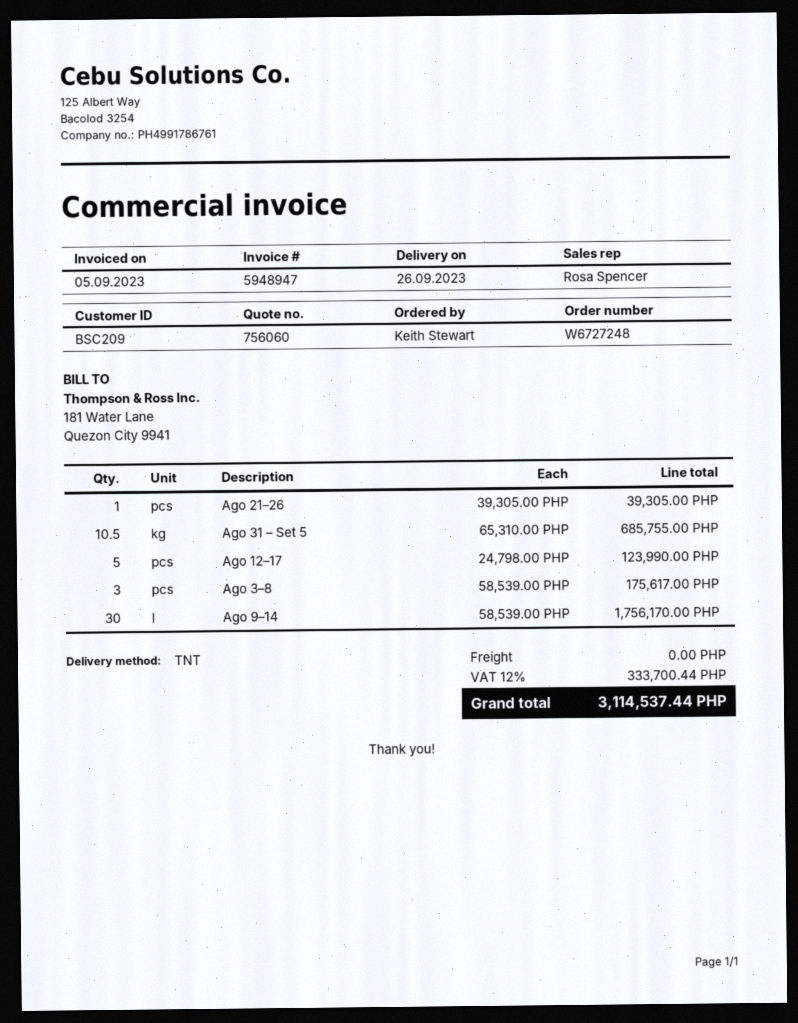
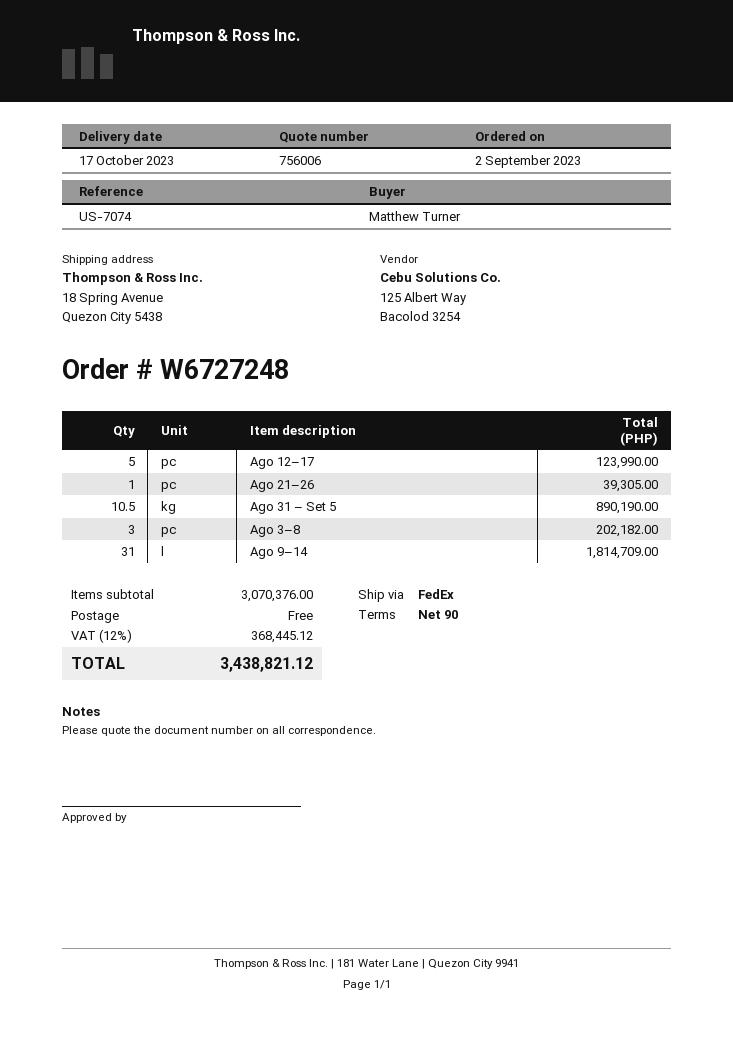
quote number: 756060 -> 756006
delivery date: 2023-09-26 -> 2023-10-17
ordered by: Keith Stewart -> Matthew Turner
shipping method: TNT -> FedEx
Ago 31 – Set 5: 10.5 for 685755.00 -> 10.5 for 890190.00
Ago 3–8: 3 for 175617.00 -> 3 for 202182.00
Ago 9–14: 30 for 1756170.00 -> 31 for 1814709.00
tax: 12% = 333700.44 -> 12% = 368445.12
total: 3114537.44 -> 3438821.12

